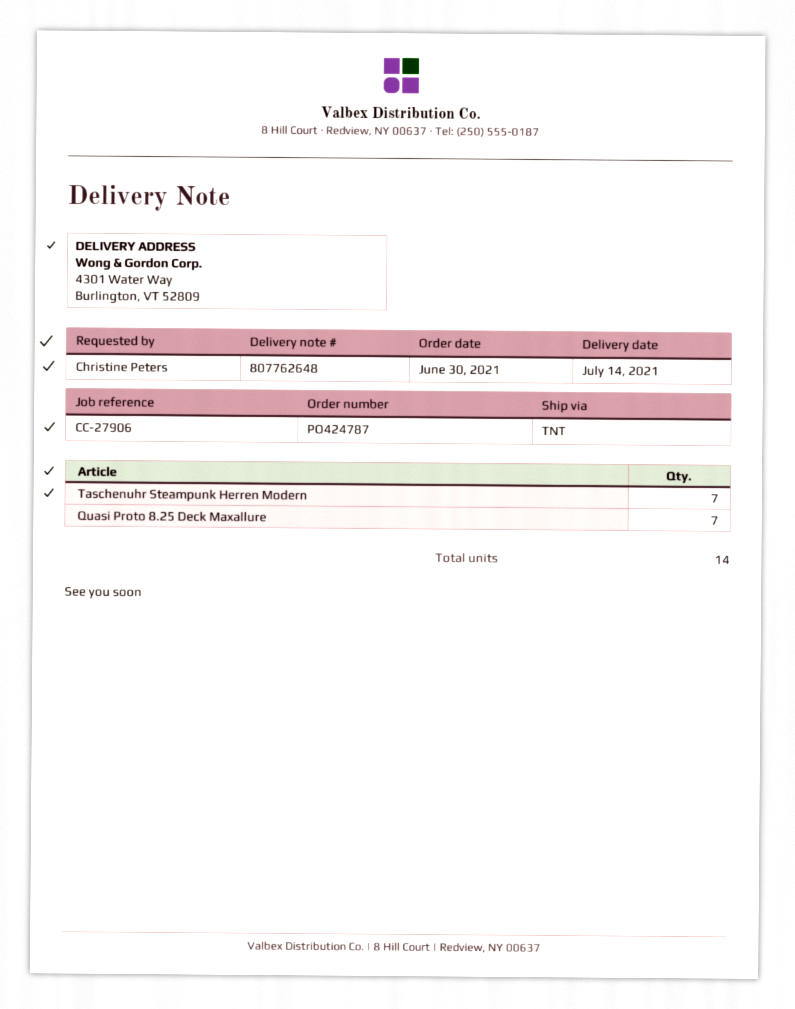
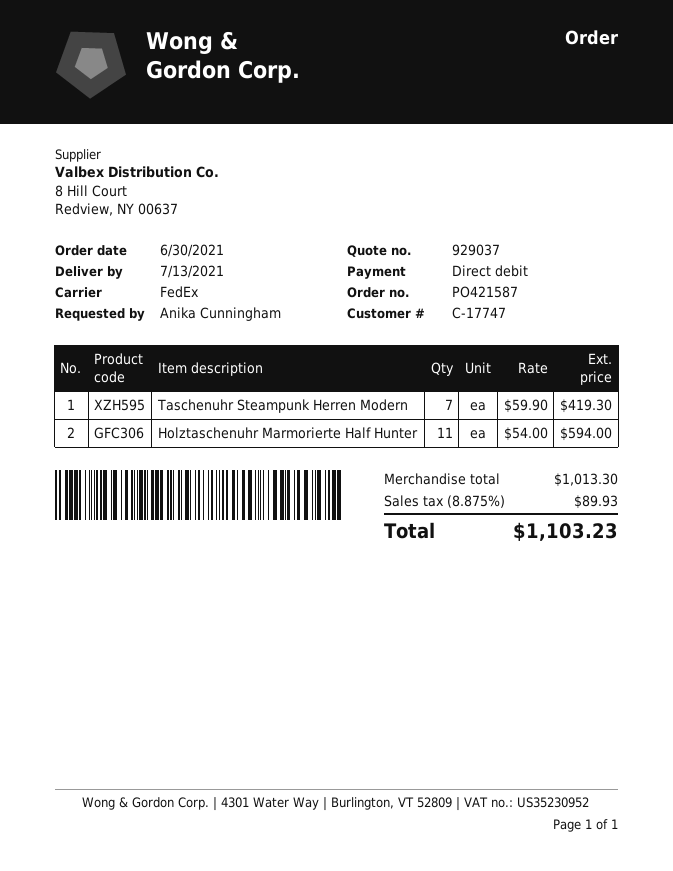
order number: PO424787 -> PO421587
delivery date: 2021-07-14 -> 2021-07-13
ordered by: Christine Peters -> Anika Cunningham
shipping method: TNT -> FedEx
Quasi Proto 8.25 Deck Maxallure: 7 -> none
Holztaschenuhr Marmorierte Half Hunter: none -> 11

